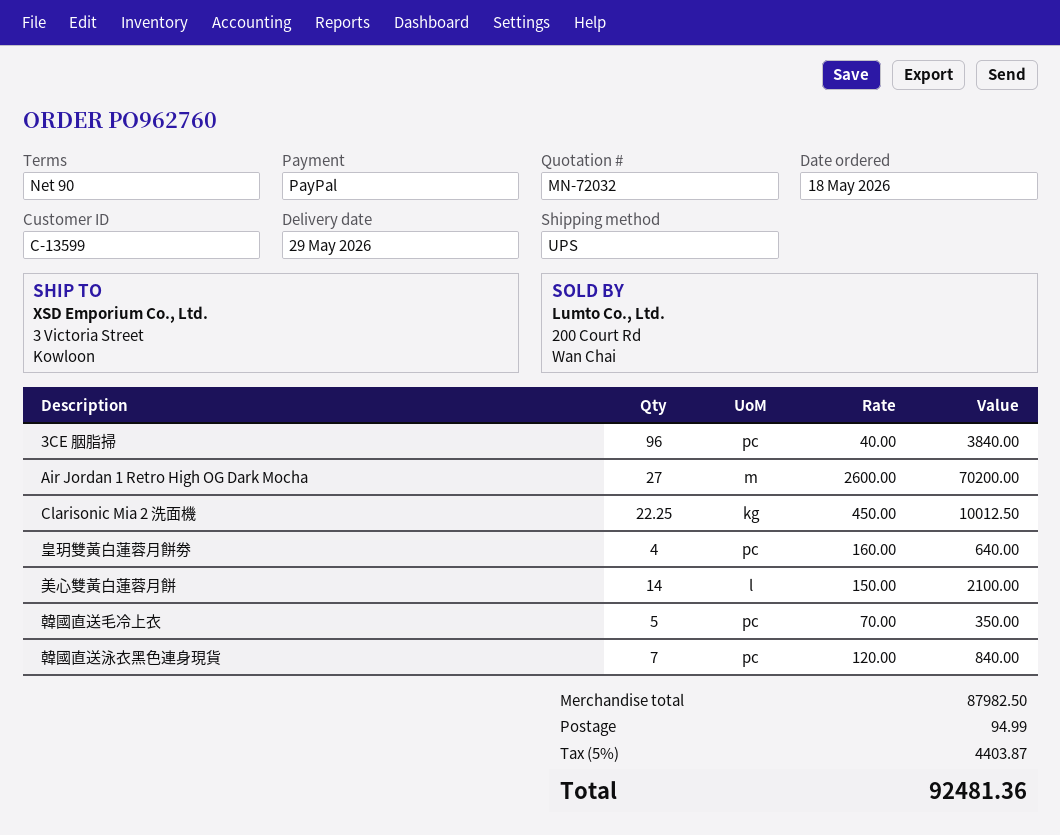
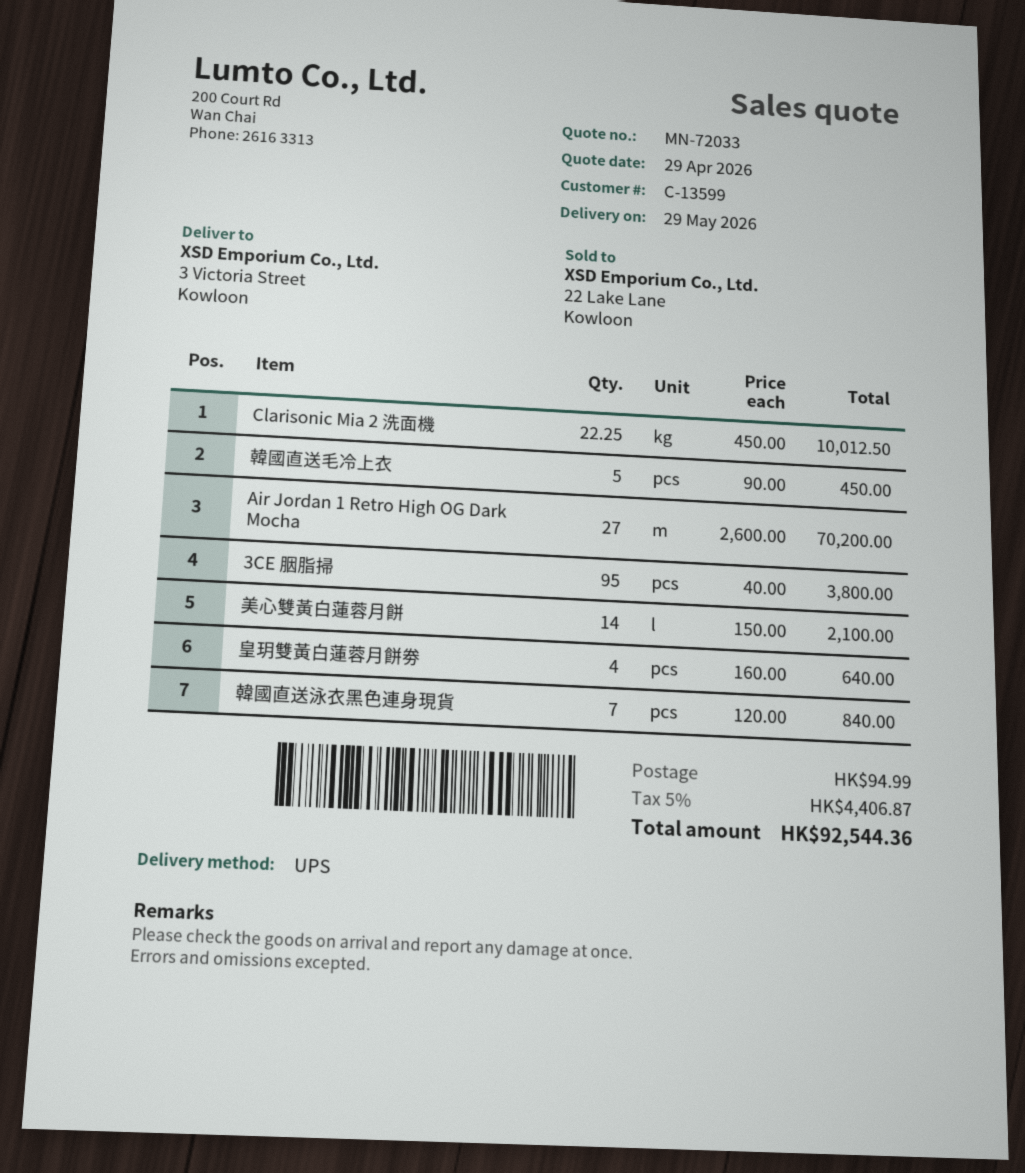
quote number: MN-72032 -> MN-72033
3CE 胭脂掃: 96 x 40.00 = 3840.00 -> 95 x 40.00 = 3800.00
韓國直送毛冷上衣: 5 x 70.00 = 350.00 -> 5 x 90.00 = 450.00
tax: 5% = 4403.87 -> 5% = 4406.87
total: 92481.36 -> 92544.36

